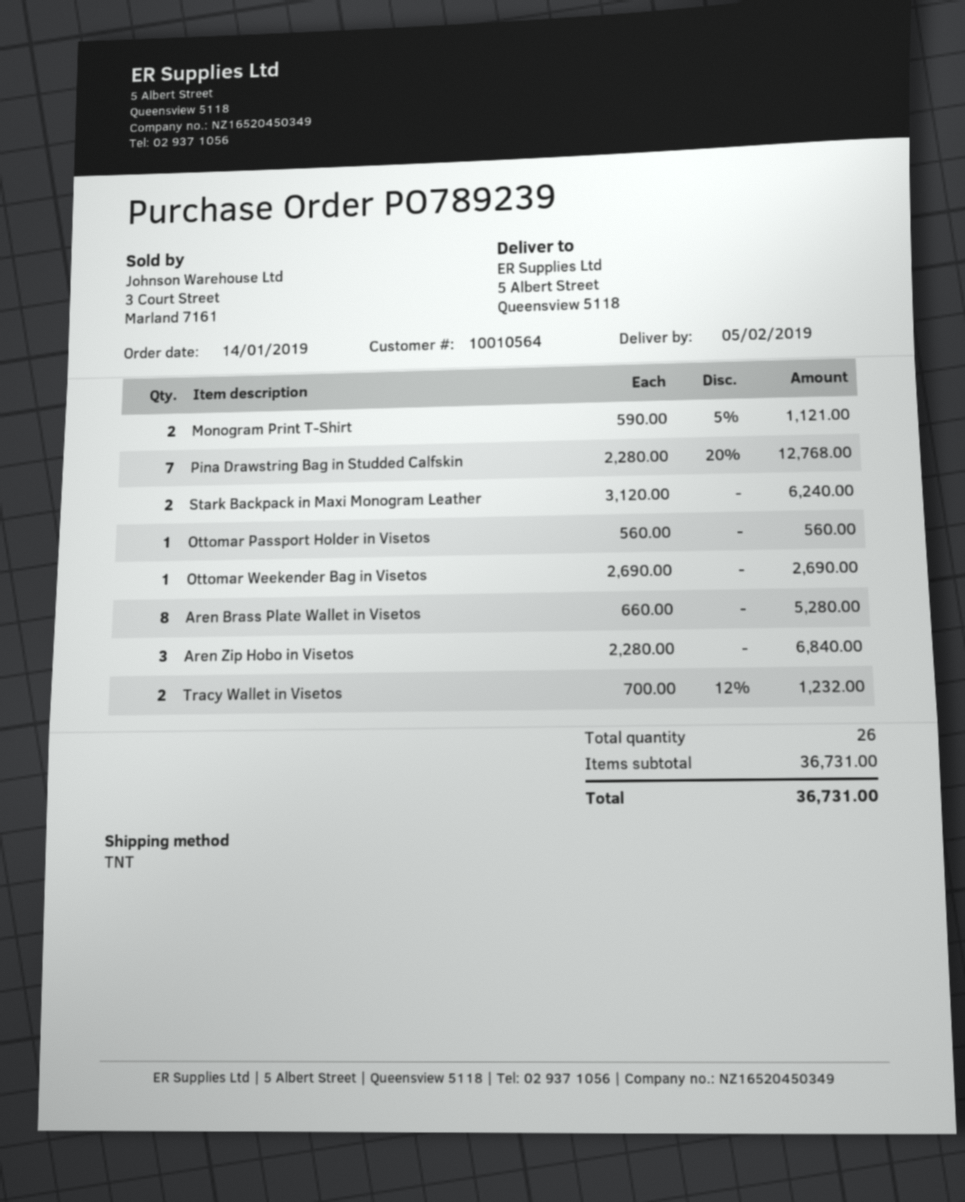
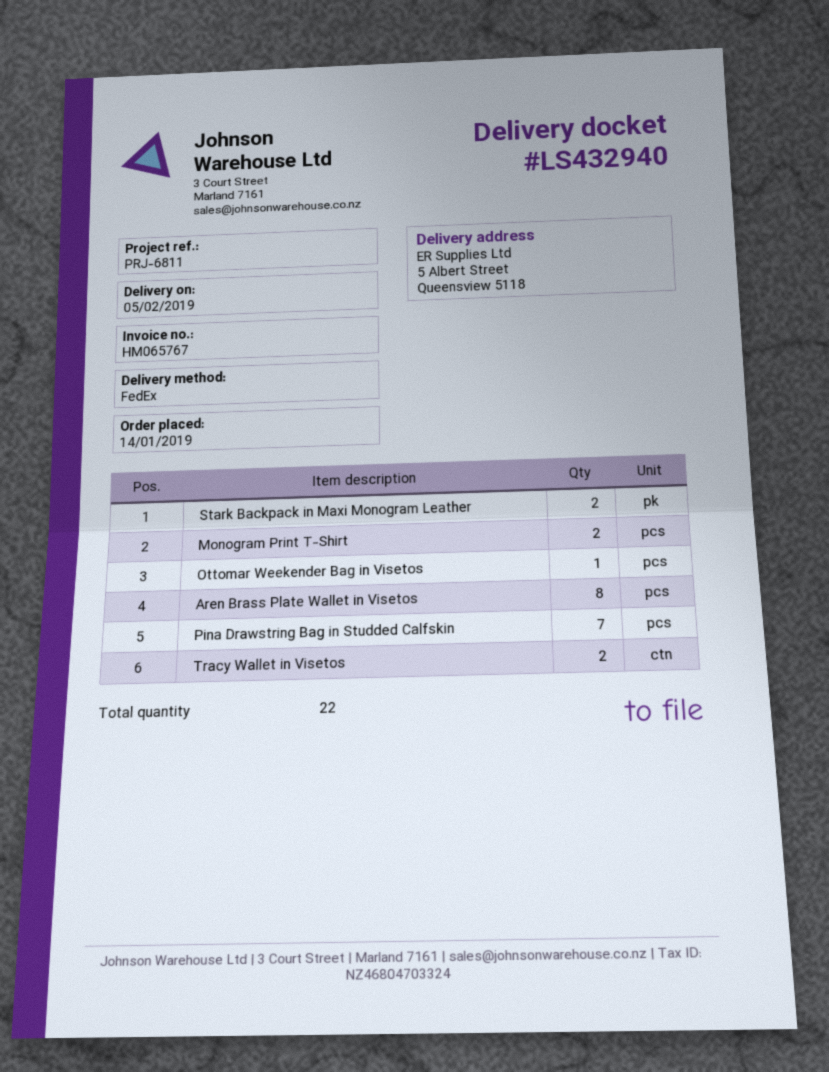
shipping method: TNT -> FedEx
Ottomar Passport Holder in Visetos: 1 -> none
Aren Zip Hobo in Visetos: 3 -> none
total quantity: 26 -> 22

